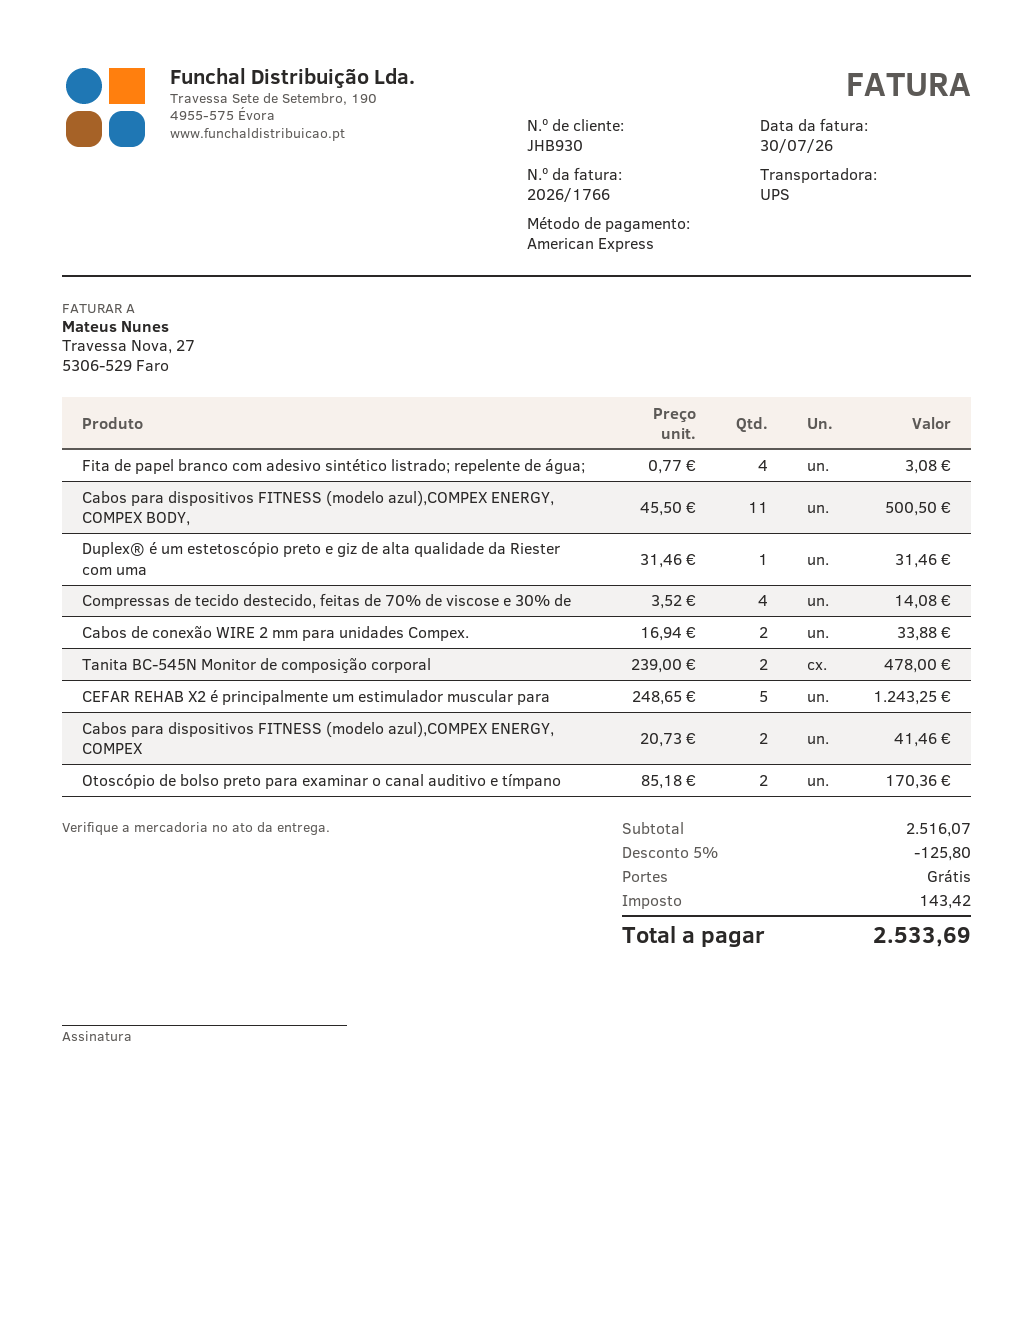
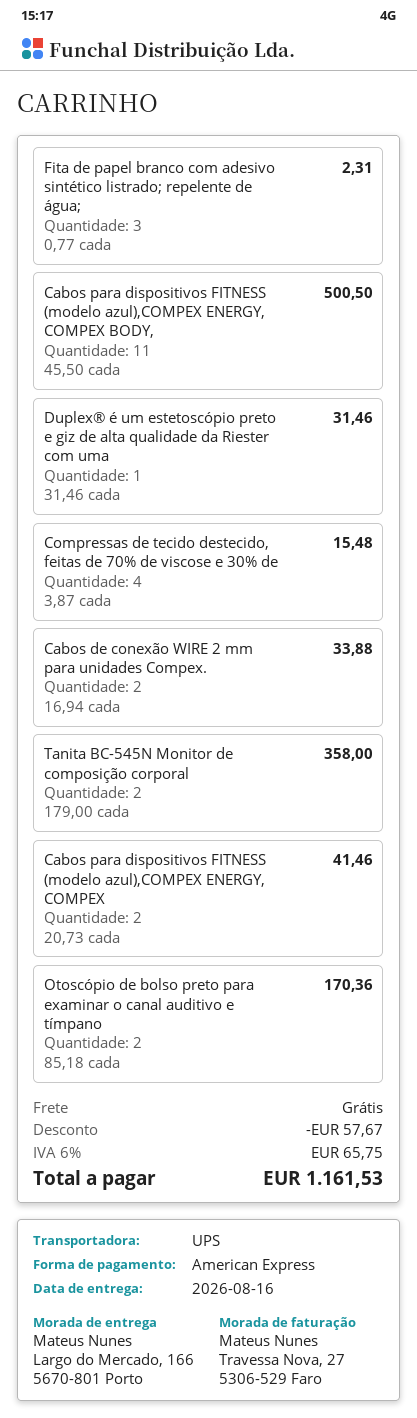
Fita de papel branco com adesivo sintético listrado; repelente de água;: 4 x 0.77 = 3.08 -> 3 x 0.77 = 2.31
Compressas de tecido destecido, feitas de 70% de viscose e 30% de: 4 x 3.52 = 14.08 -> 4 x 3.87 = 15.48
Tanita BC-545N Monitor de composição corporal: 2 x 239.00 = 478.00 -> 2 x 179.00 = 358.00
CEFAR REHAB X2 é principalmente um estimulador muscular para: 5 x 248.65 = 1243.25 -> none
discount: 125.80 -> 57.67
tax: 143.42 -> 65.75
total: 2533.69 -> 1161.53

